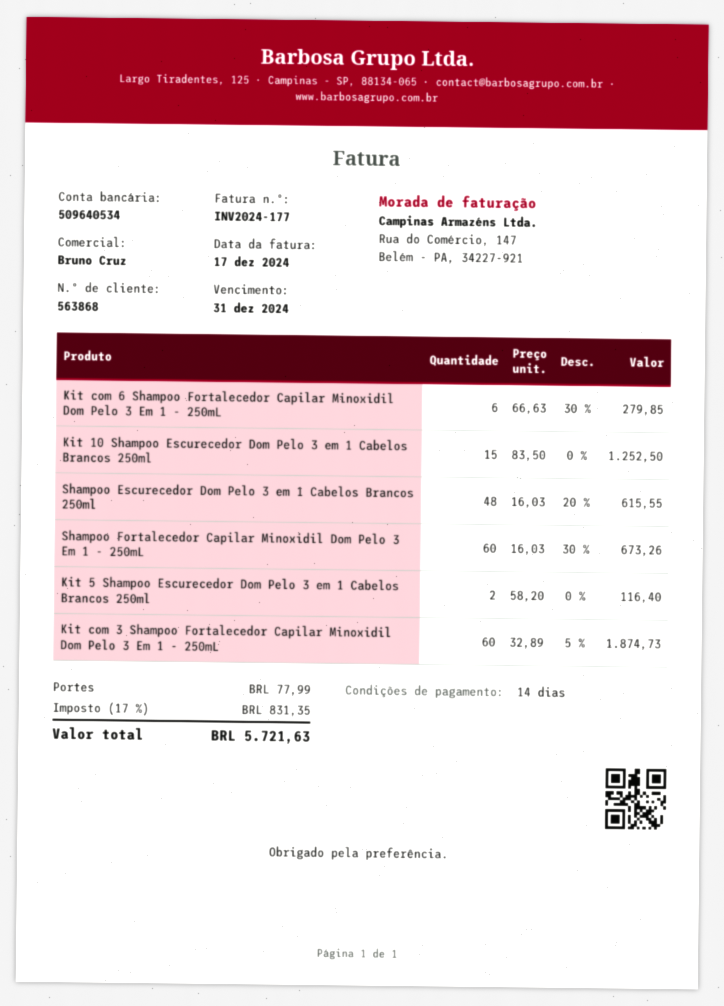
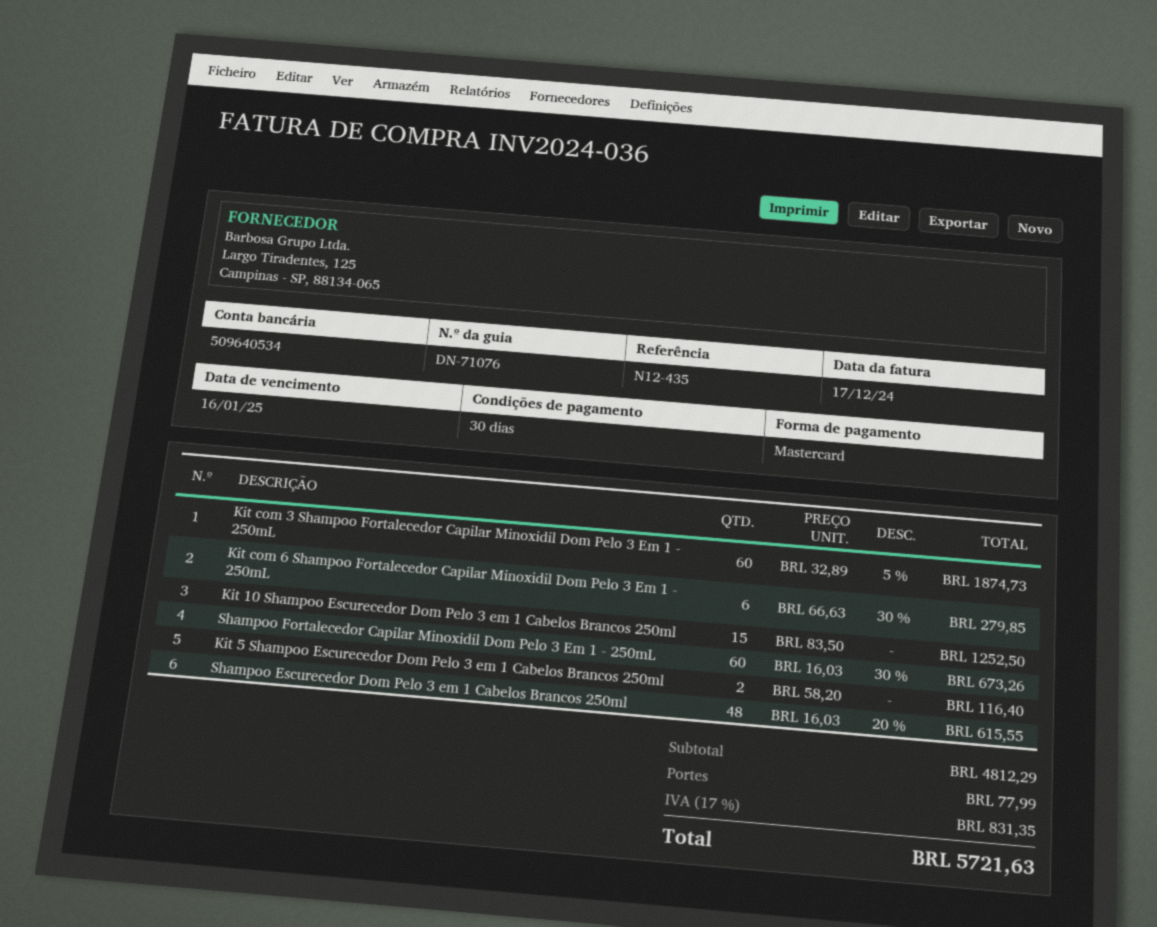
invoice number: INV2024-177 -> INV2024-036
payment terms: 14 days -> 30 days
due date: 2024-12-31 -> 2025-01-16

